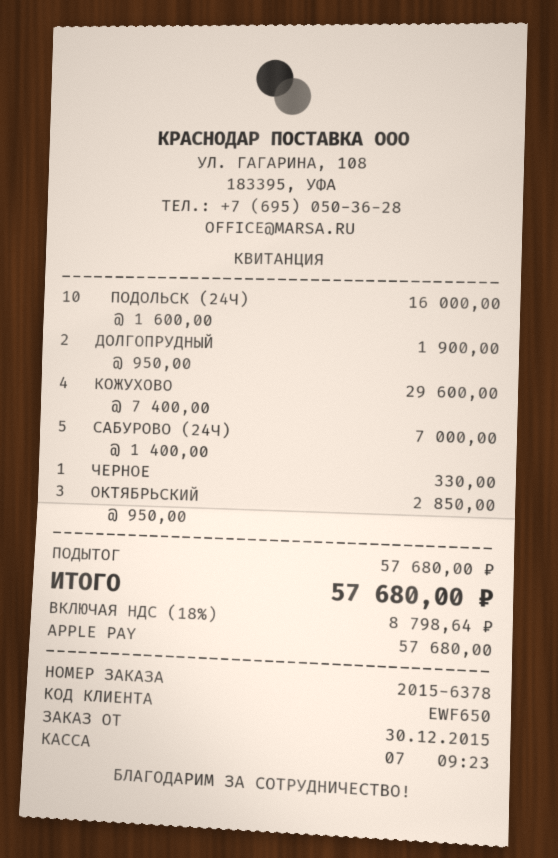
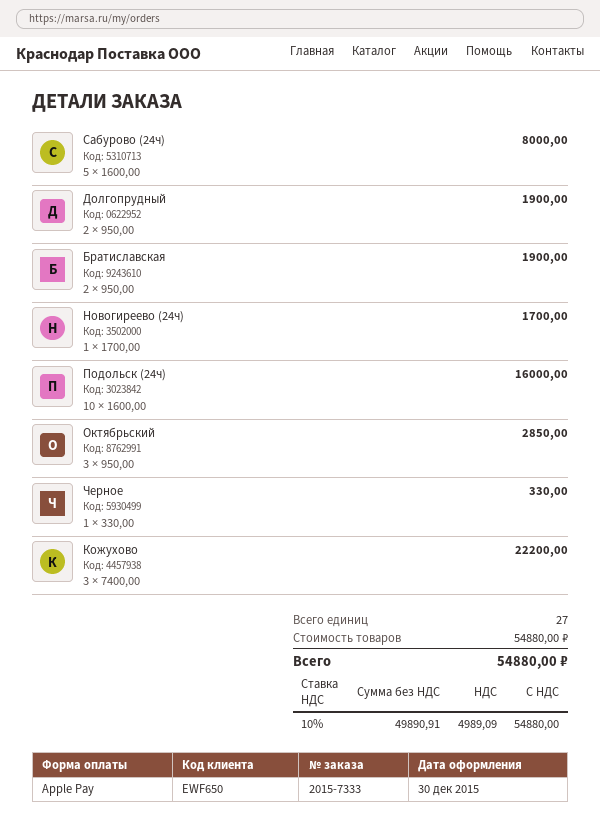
order number: 2015-6378 -> 2015-7333
КОЖУХОВО: 4 x 7400.00 = 29600.00 -> 3 x 7400.00 = 22200.00
САБУРОВО (24Ч): 5 x 1400.00 = 7000.00 -> 5 x 1600.00 = 8000.00
Братиславская: none -> 2 x 950.00 = 1900.00
Новогиреево (24ч): none -> 1 x 1700.00 = 1700.00
subtotal: 57680.00 -> 54880.00
tax: 18% = 8798.64 -> 10% = 4989.09
total: 57680.00 -> 54880.00

